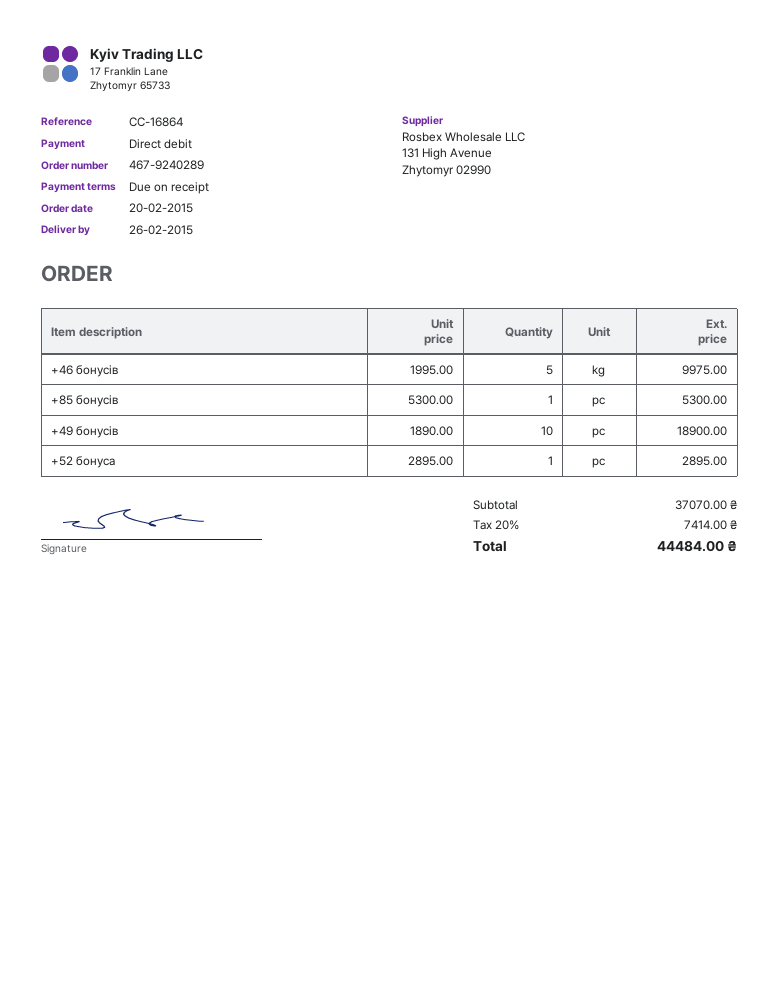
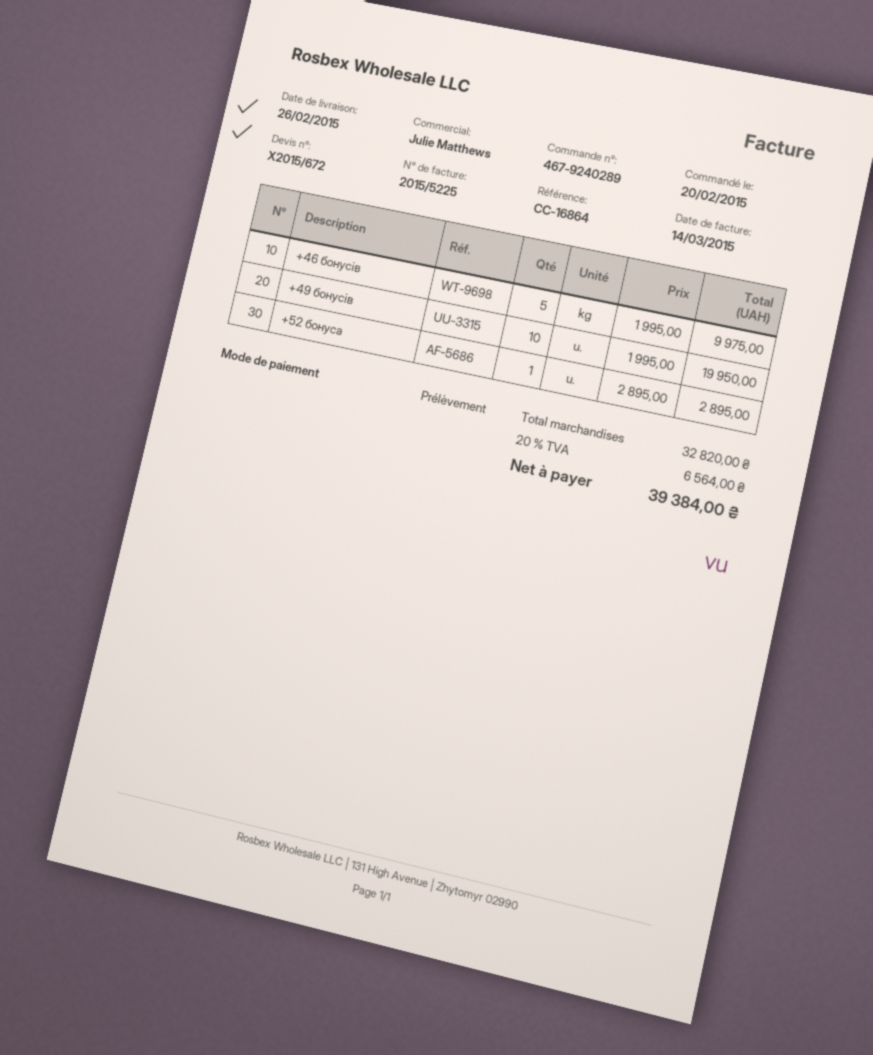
+85 бонусів: 1 x 5300.00 = 5300.00 -> none
+49 бонусів: 10 x 1890.00 = 18900.00 -> 10 x 1995.00 = 19950.00
subtotal: 37070.00 -> 32820.00
tax: 20% = 7414.00 -> 20% = 6564.00
total: 44484.00 -> 39384.00

